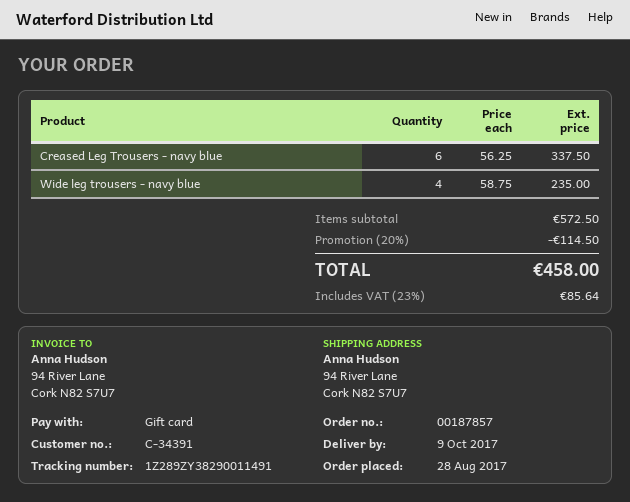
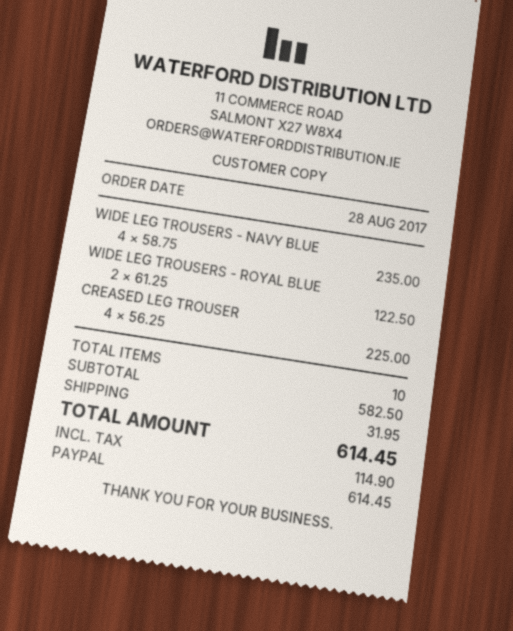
payment method: gift card -> PayPal
Creased Leg Trousers - navy blue: 6 x 56.25 = 337.50 -> 4 x 56.25 = 225.00
WIDE LEG TROUSERS - ROYAL BLUE: none -> 2 x 61.25 = 122.50
subtotal: 572.50 -> 582.50
discount: 20% = 114.50 -> none
shipping: none -> 31.95
tax: 85.64 -> 114.90
total: 458.00 -> 614.45

